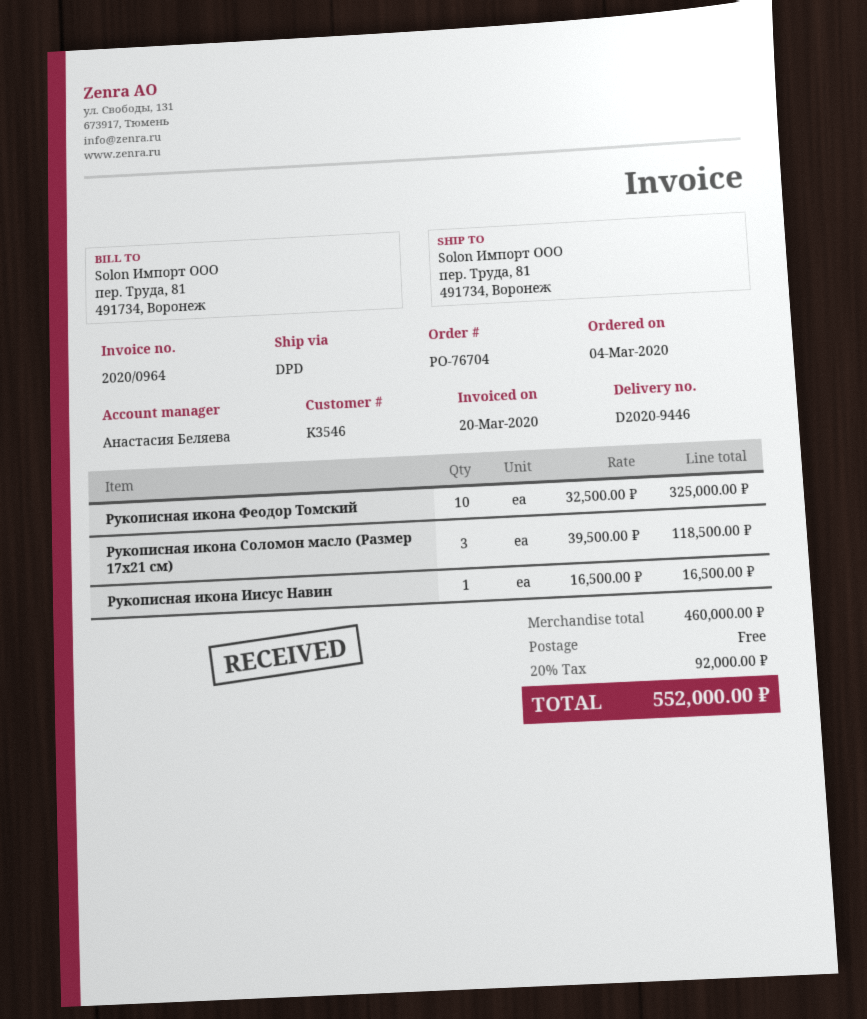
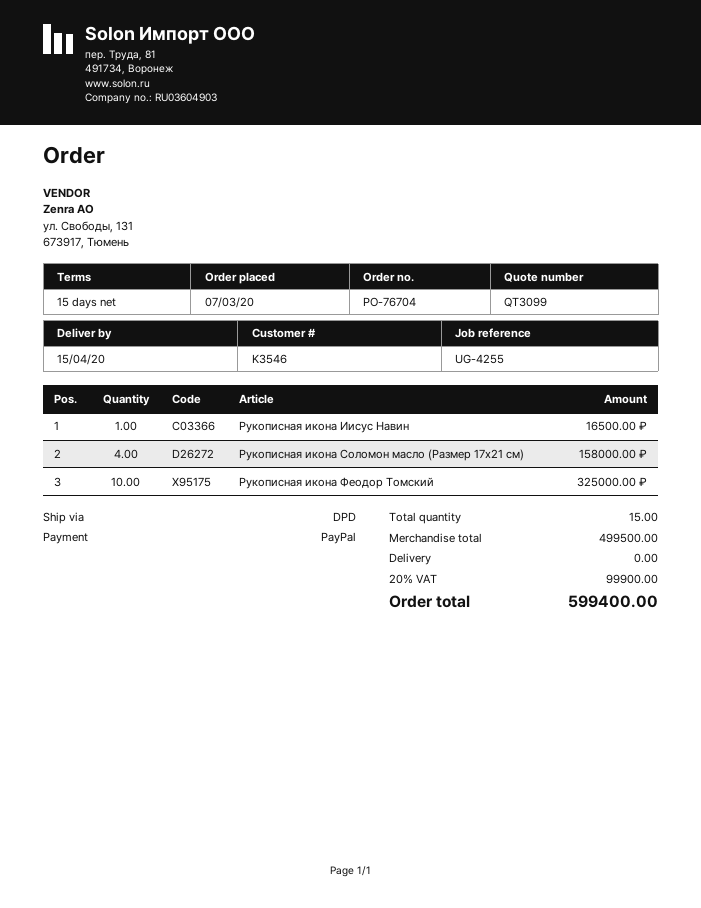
order date: 2020-03-04 -> 2020-03-07
Рукописная икона Соломон масло (Размер 17х21 см): 3 for 118500.00 -> 4 for 158000.00
subtotal: 460000.00 -> 499500.00
tax: 20% = 92000.00 -> 20% = 99900.00
total: 552000.00 -> 599400.00

